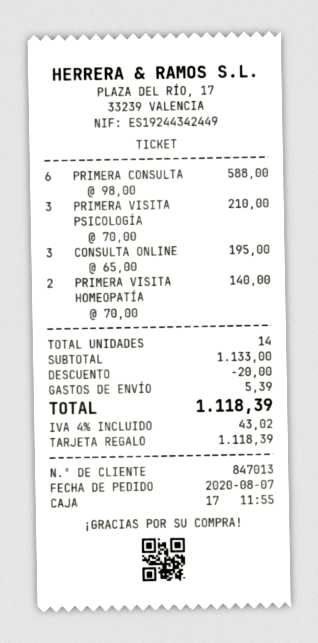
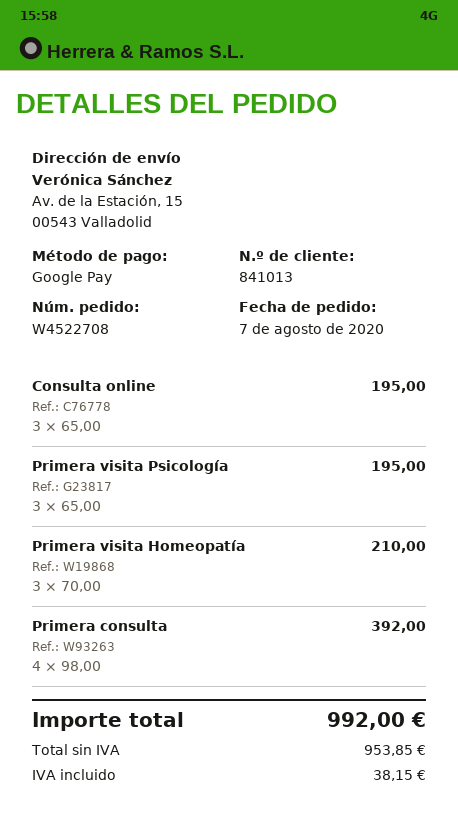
customer number: 847013 -> 841013
payment method: gift card -> Google Pay
PRIMERA CONSULTA: 6 x 98.00 = 588.00 -> 4 x 98.00 = 392.00
PRIMERA VISITA PSICOLOGÍA: 3 x 70.00 = 210.00 -> 3 x 65.00 = 195.00
PRIMERA VISITA HOMEOPATÍA: 2 x 70.00 = 140.00 -> 3 x 70.00 = 210.00
discount: 20.00 -> none
shipping: 5.39 -> none
tax: 43.02 -> 38.15
total: 1118.39 -> 992.00

